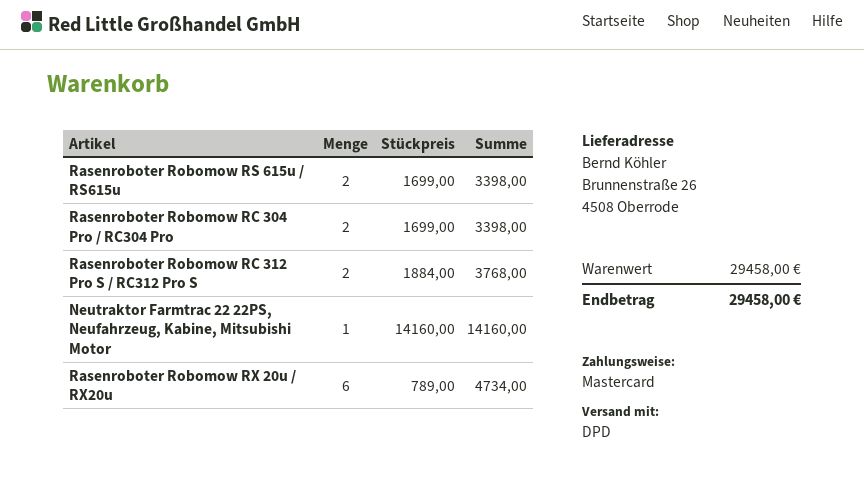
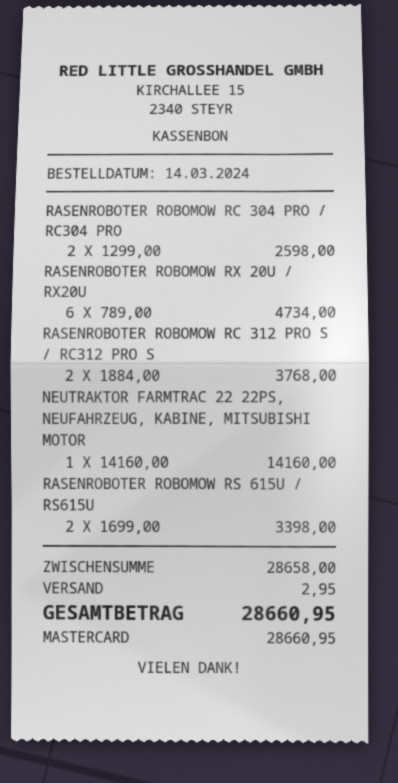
Rasenroboter Robomow RC 304 Pro / RC304 Pro: 2 x 1699.00 = 3398.00 -> 2 x 1299.00 = 2598.00
subtotal: 29458.00 -> 28658.00
shipping: none -> 2.95
total: 29458.00 -> 28660.95

